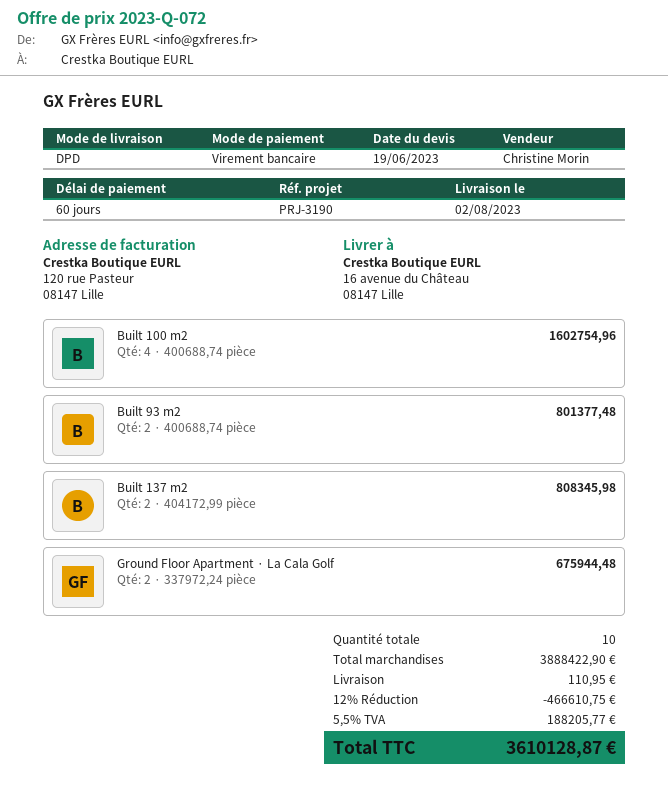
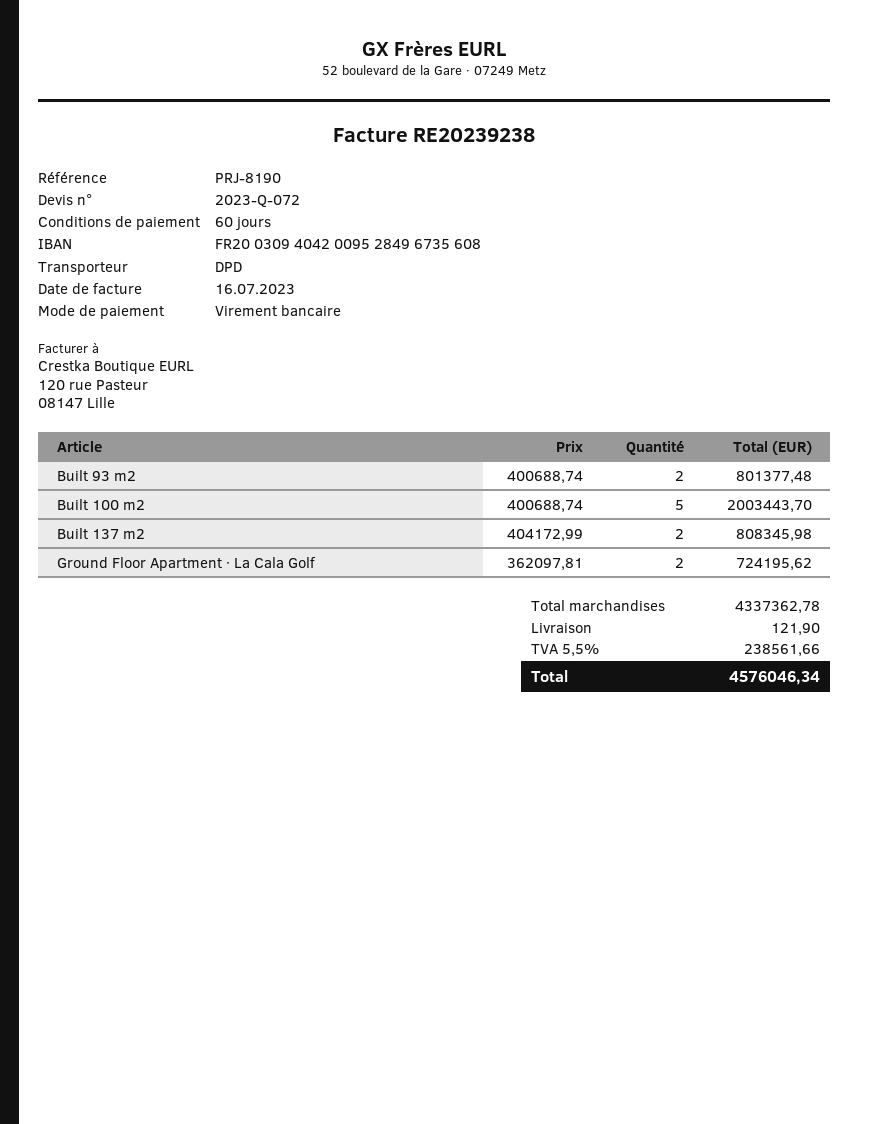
reference: PRJ-3190 -> PRJ-8190
Built 100 m2: 4 x 400688.74 = 1602754.96 -> 5 x 400688.74 = 2003443.70
Ground Floor Apartment · La Cala Golf: 2 x 337972.24 = 675944.48 -> 2 x 362097.81 = 724195.62
subtotal: 3888422.90 -> 4337362.78
discount: 12% = 466610.75 -> none
shipping: 110.95 -> 121.90
tax: 5.5% = 188205.77 -> 5.5% = 238561.66
total: 3610128.87 -> 4576046.34

